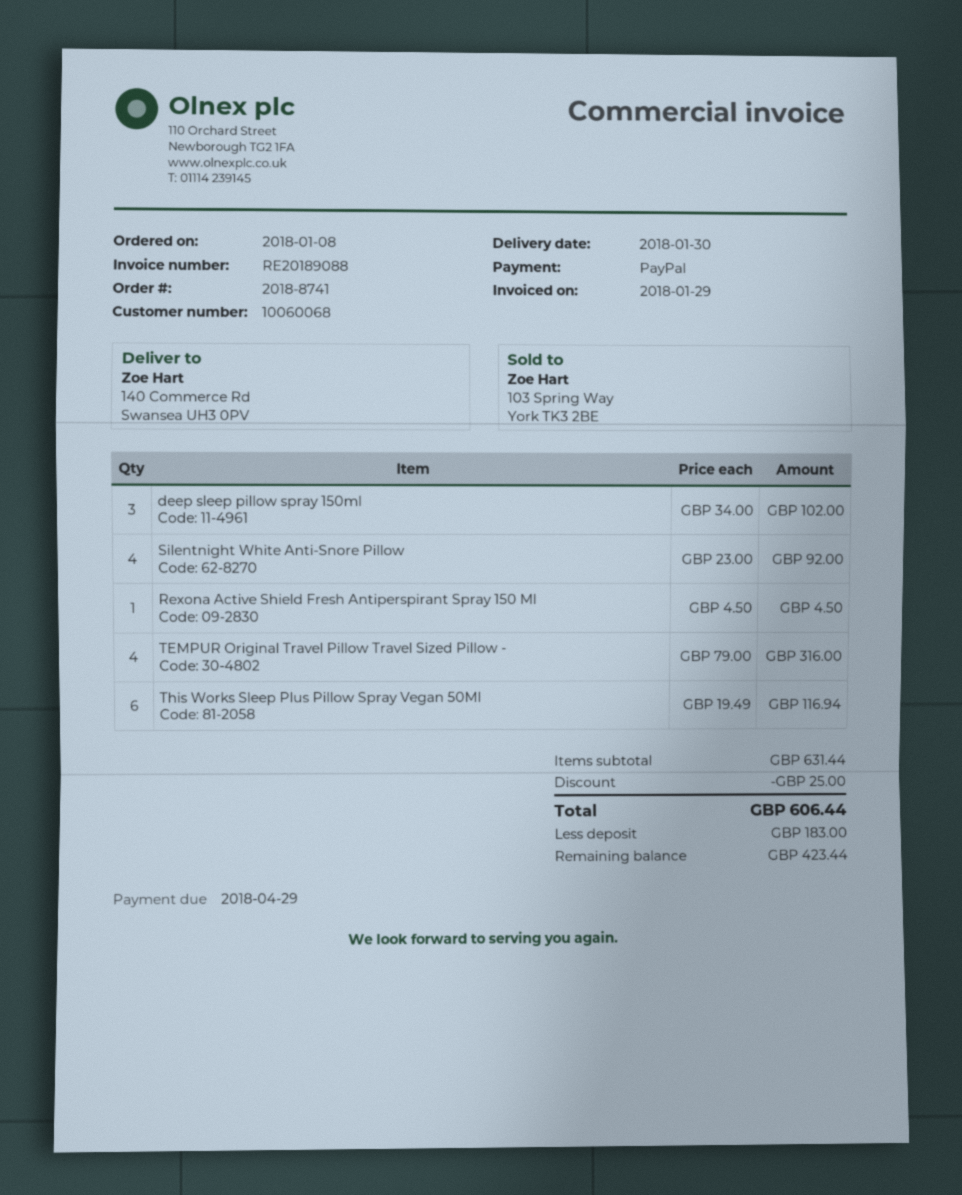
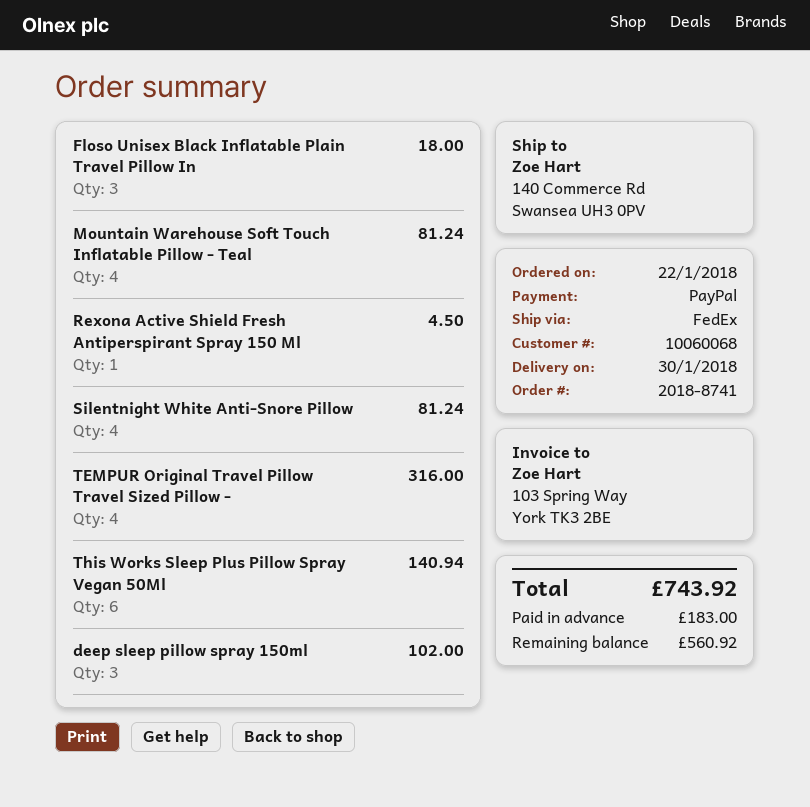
order date: 2018-01-08 -> 2018-01-22
Silentnight White Anti-Snore Pillow: 4 for 92.00 -> 4 for 81.24
This Works Sleep Plus Pillow Spray Vegan 50Ml: 6 for 116.94 -> 6 for 140.94
Floso Unisex Black Inflatable Plain Travel Pillow In: none -> 3 for 18.00
Mountain Warehouse Soft Touch Inflatable Pillow - Teal: none -> 4 for 81.24
discount: 25.00 -> none
total: 606.44 -> 743.92
balance: 423.44 -> 560.92

